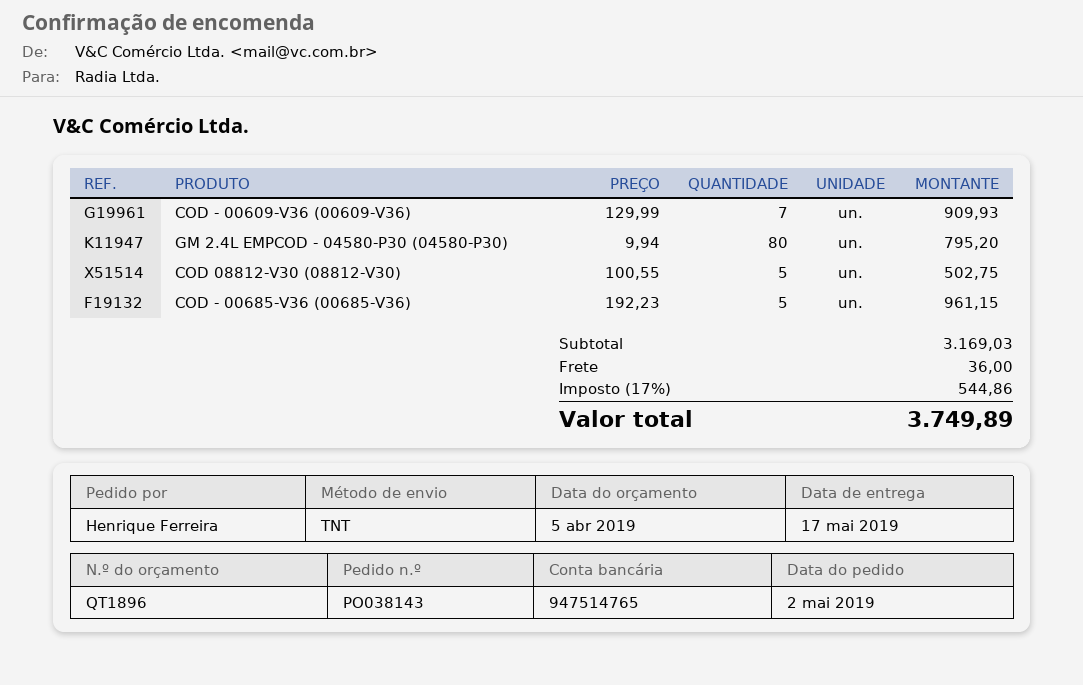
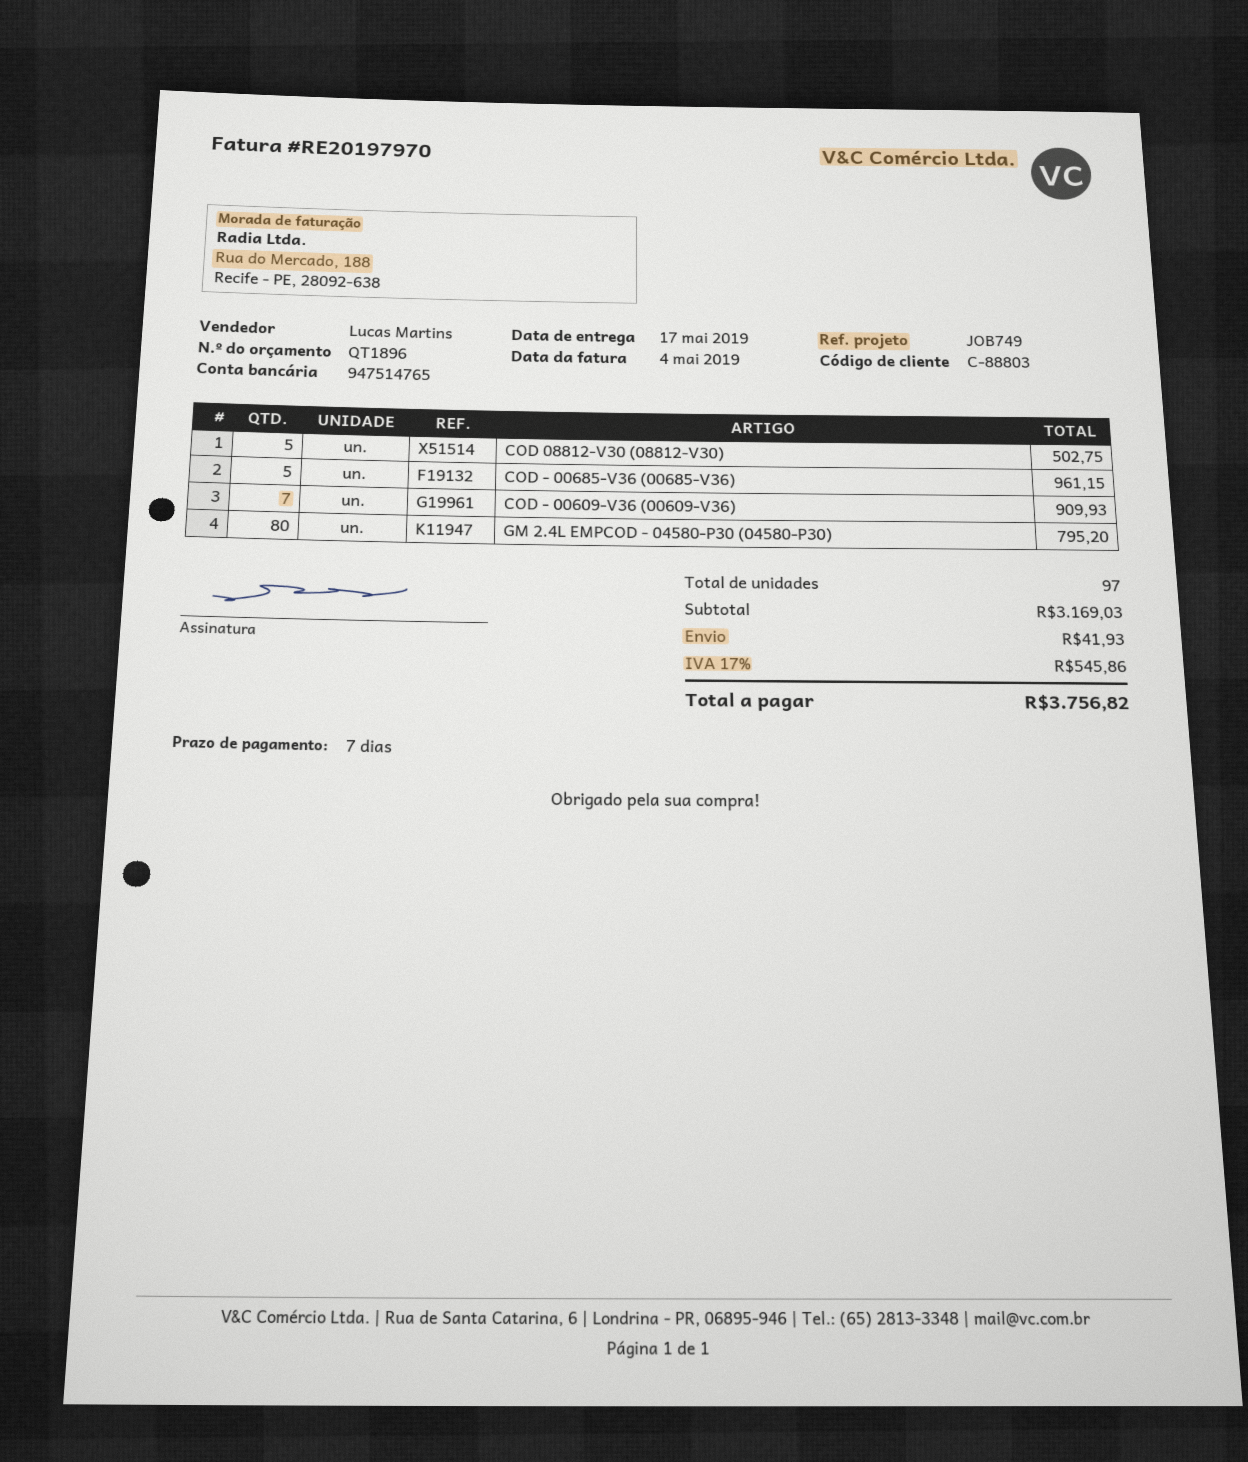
shipping: 36.00 -> 41.93
tax: 17% = 544.86 -> 17% = 545.86
total: 3749.89 -> 3756.82

